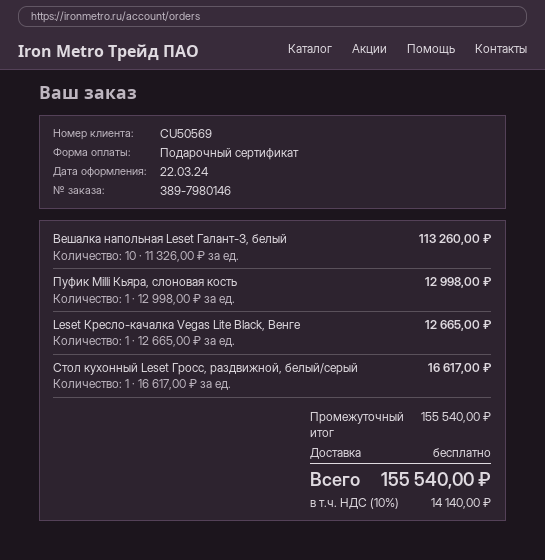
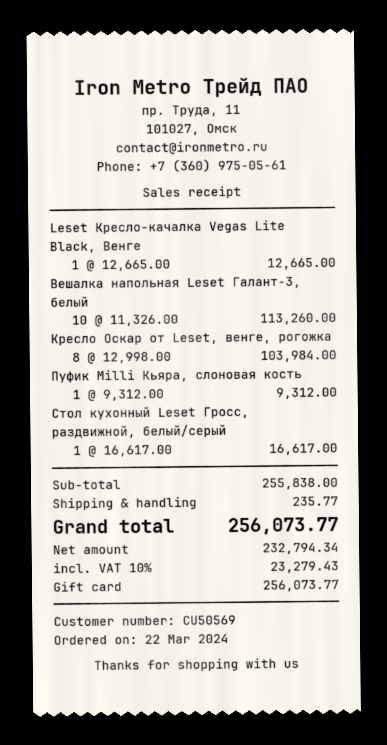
Пуфик Milli Кьяра, слоновая кость: 1 x 12998.00 = 12998.00 -> 1 x 9312.00 = 9312.00
Кресло Оскар от Leset, венге, рогожка: none -> 8 x 12998.00 = 103984.00
subtotal: 155540.00 -> 255838.00
shipping: 0.00 -> 235.77
tax: 10% = 14140.00 -> 10% = 23279.43
total: 155540.00 -> 256073.77

